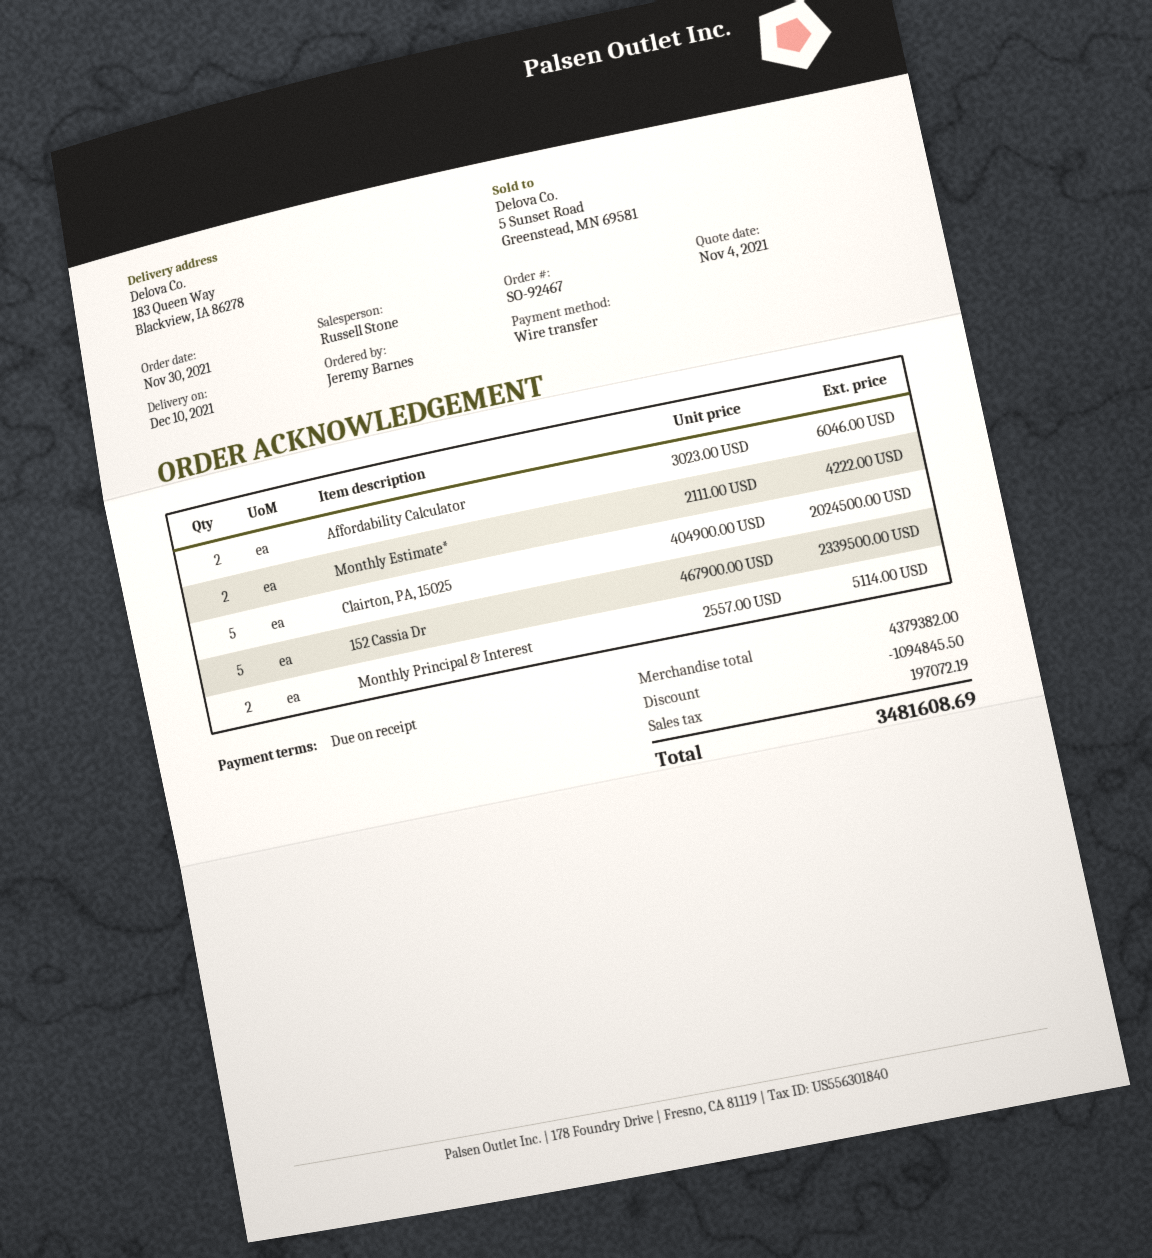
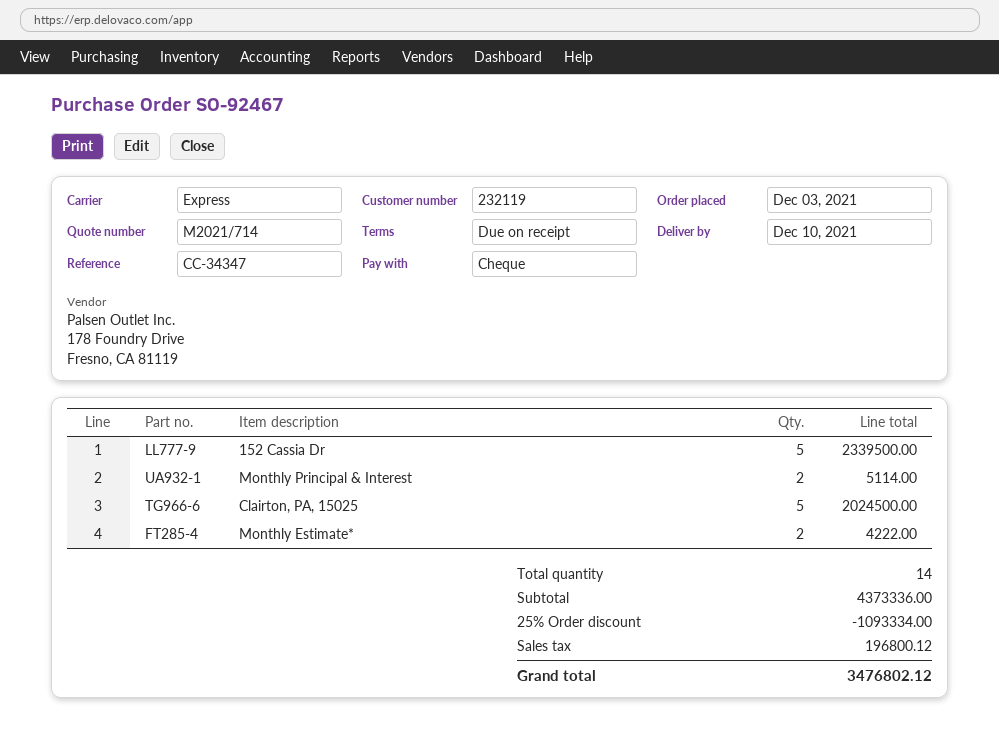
order date: 2021-11-30 -> 2021-12-03
payment method: bank transfer -> cheque
Affordability Calculator: 2 for 6046.00 -> none
subtotal: 4379382.00 -> 4373336.00
discount: 1094845.50 -> 1093334.00
tax: 197072.19 -> 196800.12
total: 3481608.69 -> 3476802.12

